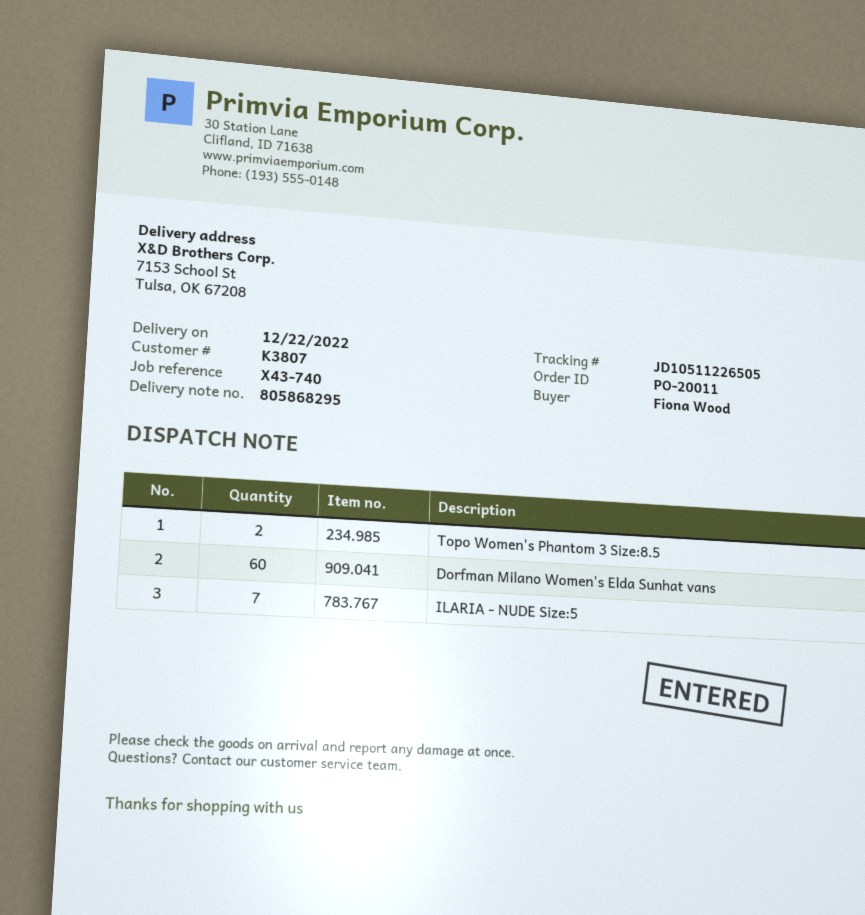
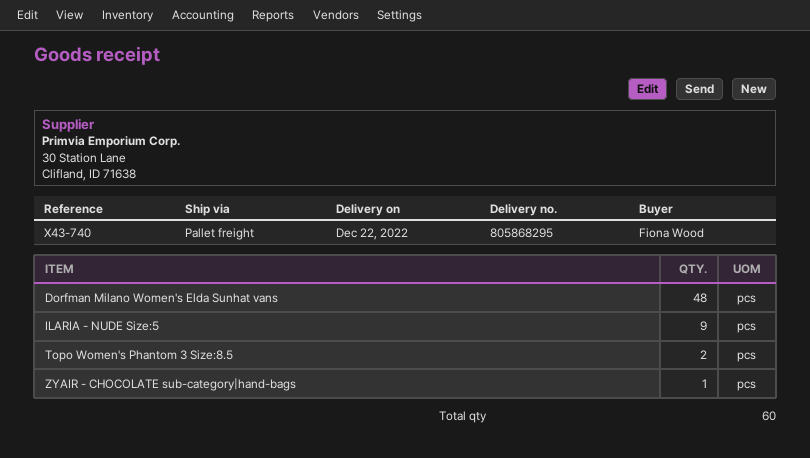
Dorfman Milano Women's Elda Sunhat vans: 60 -> 48
ILARIA - NUDE Size:5: 7 -> 9
ZYAIR - CHOCOLATE sub-category|hand-bags: none -> 1

